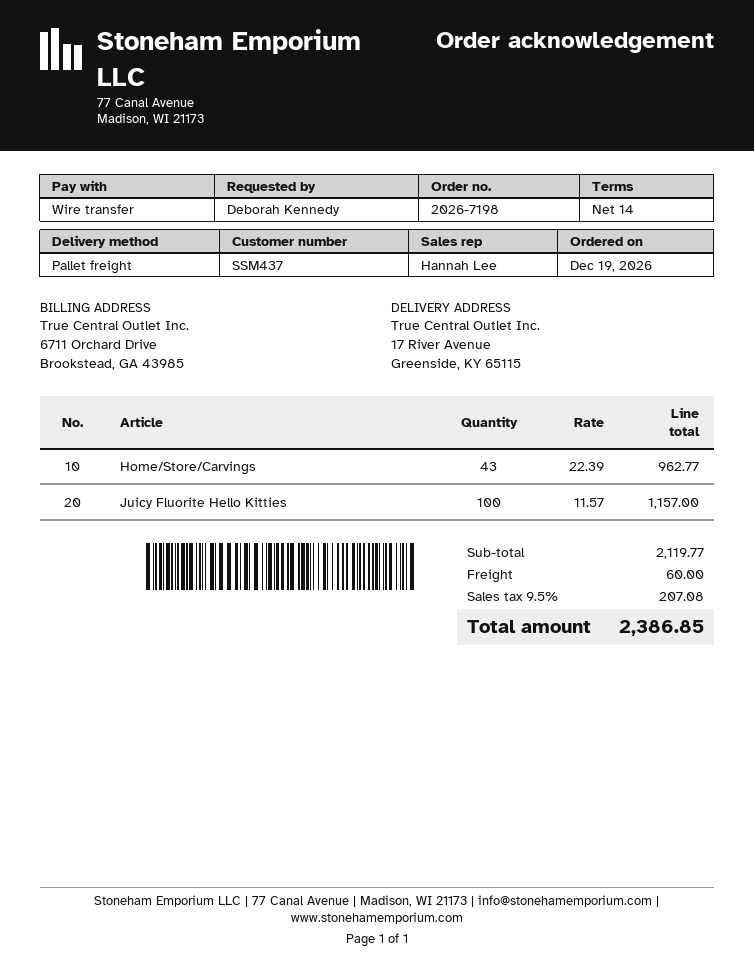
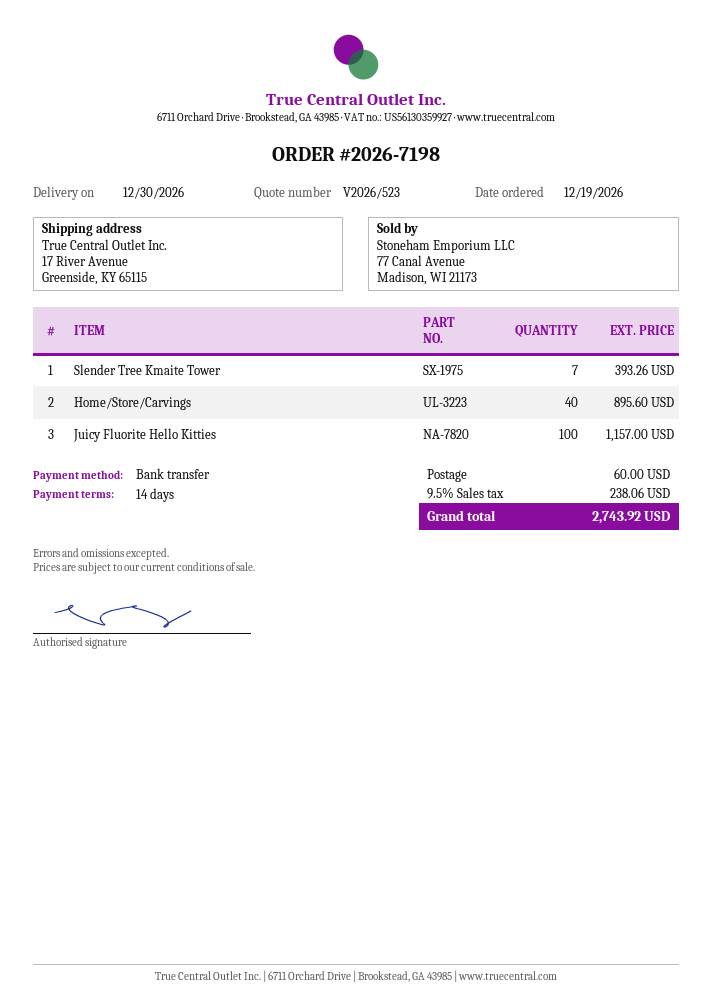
Home/Store/Carvings: 43 for 962.77 -> 40 for 895.60
Slender Tree Kmaite Tower: none -> 7 for 393.26
tax: 9.5% = 207.08 -> 9.5% = 238.06
total: 2386.85 -> 2743.92

